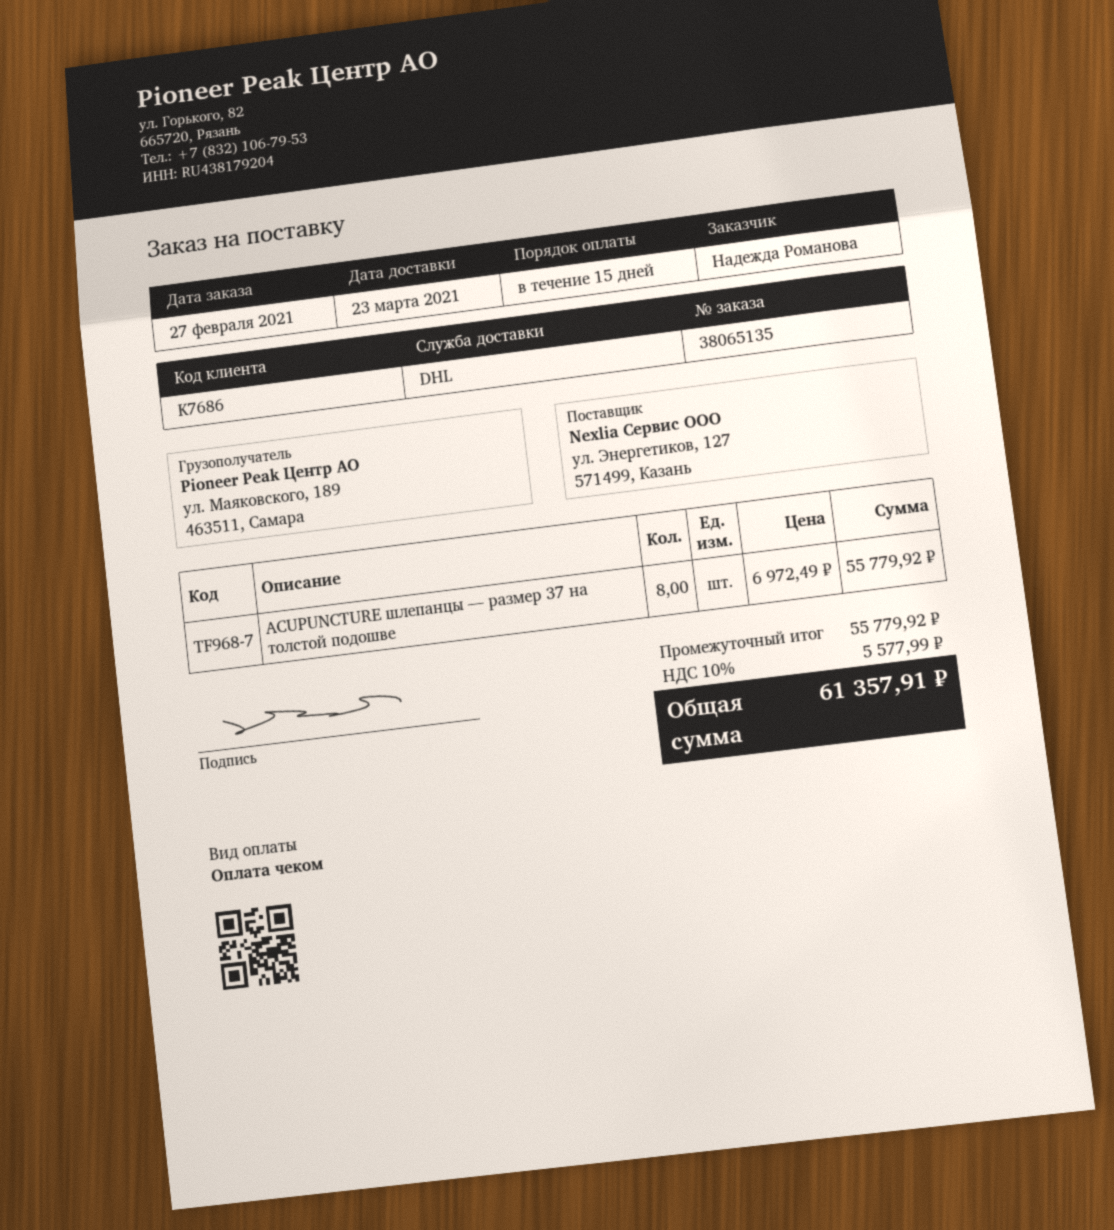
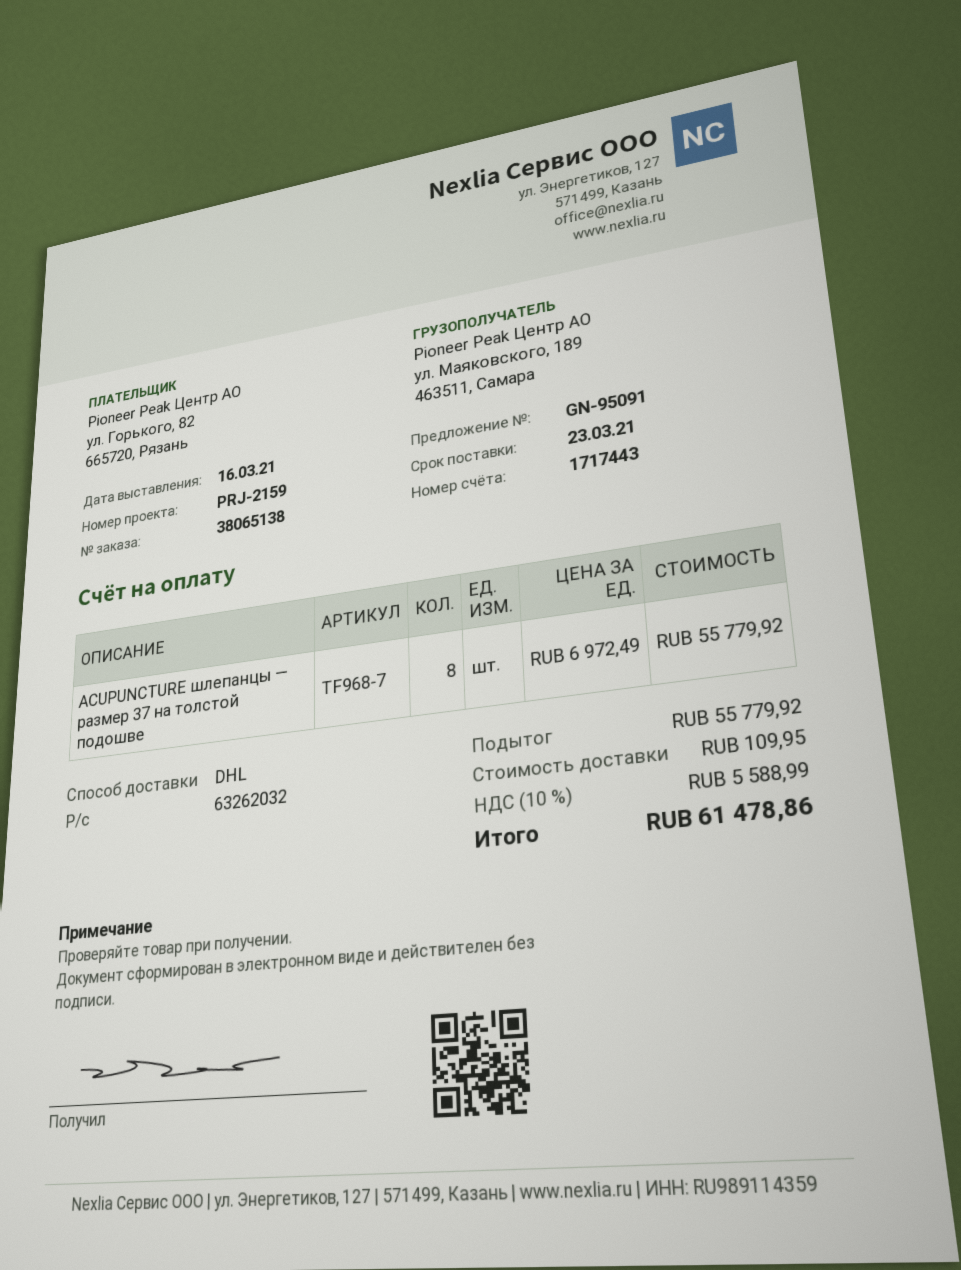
order number: 38065135 -> 38065138
shipping: none -> 109.95
tax: 10% = 5577.99 -> 10% = 5588.99
total: 61357.91 -> 61478.86

